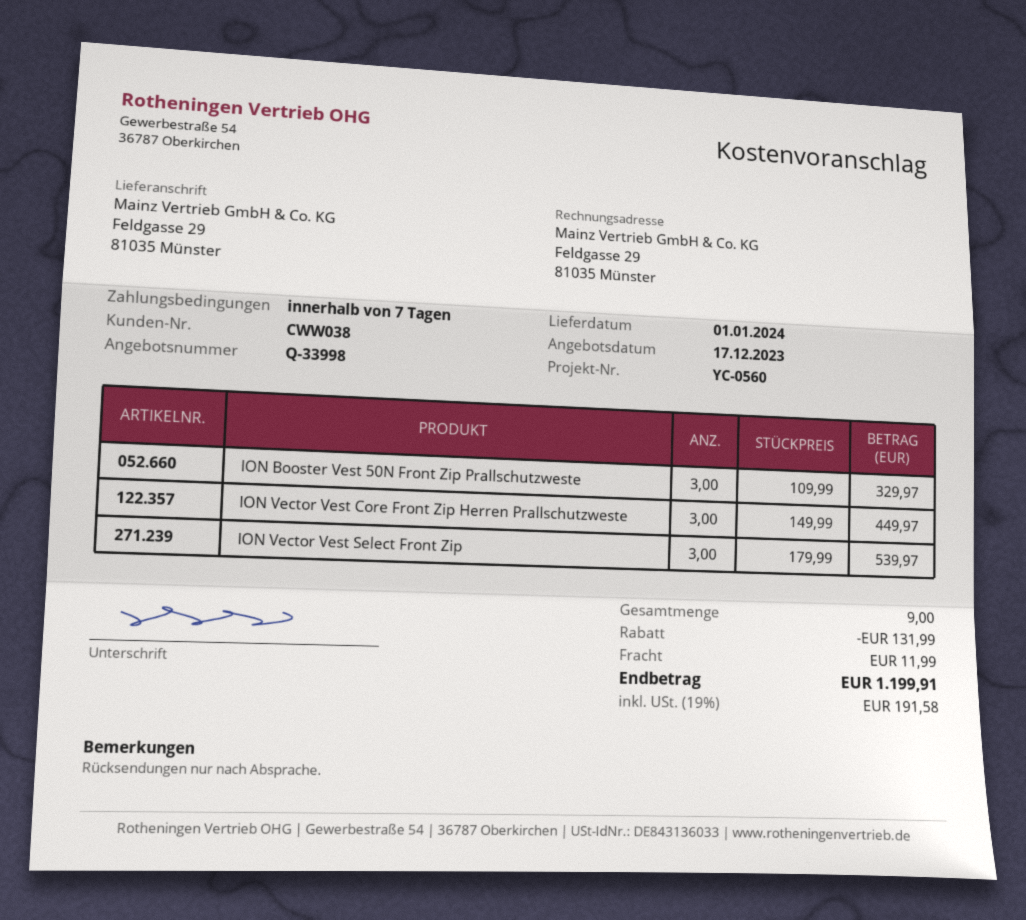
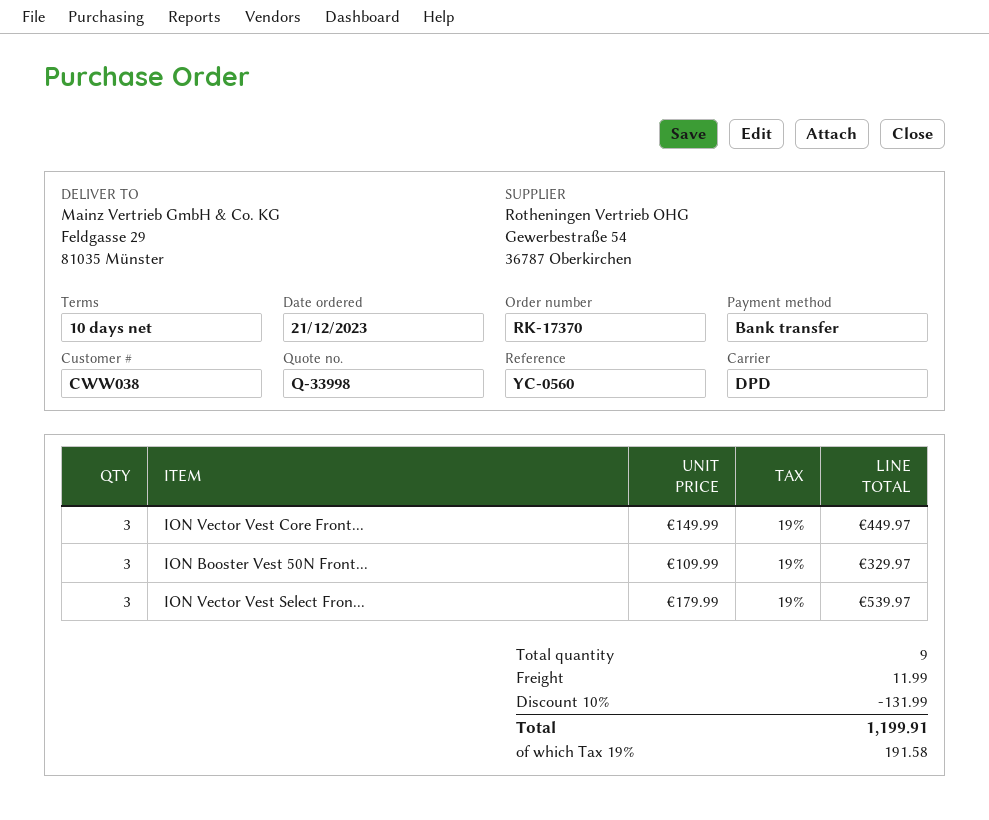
payment terms: 7 days -> 10 days

